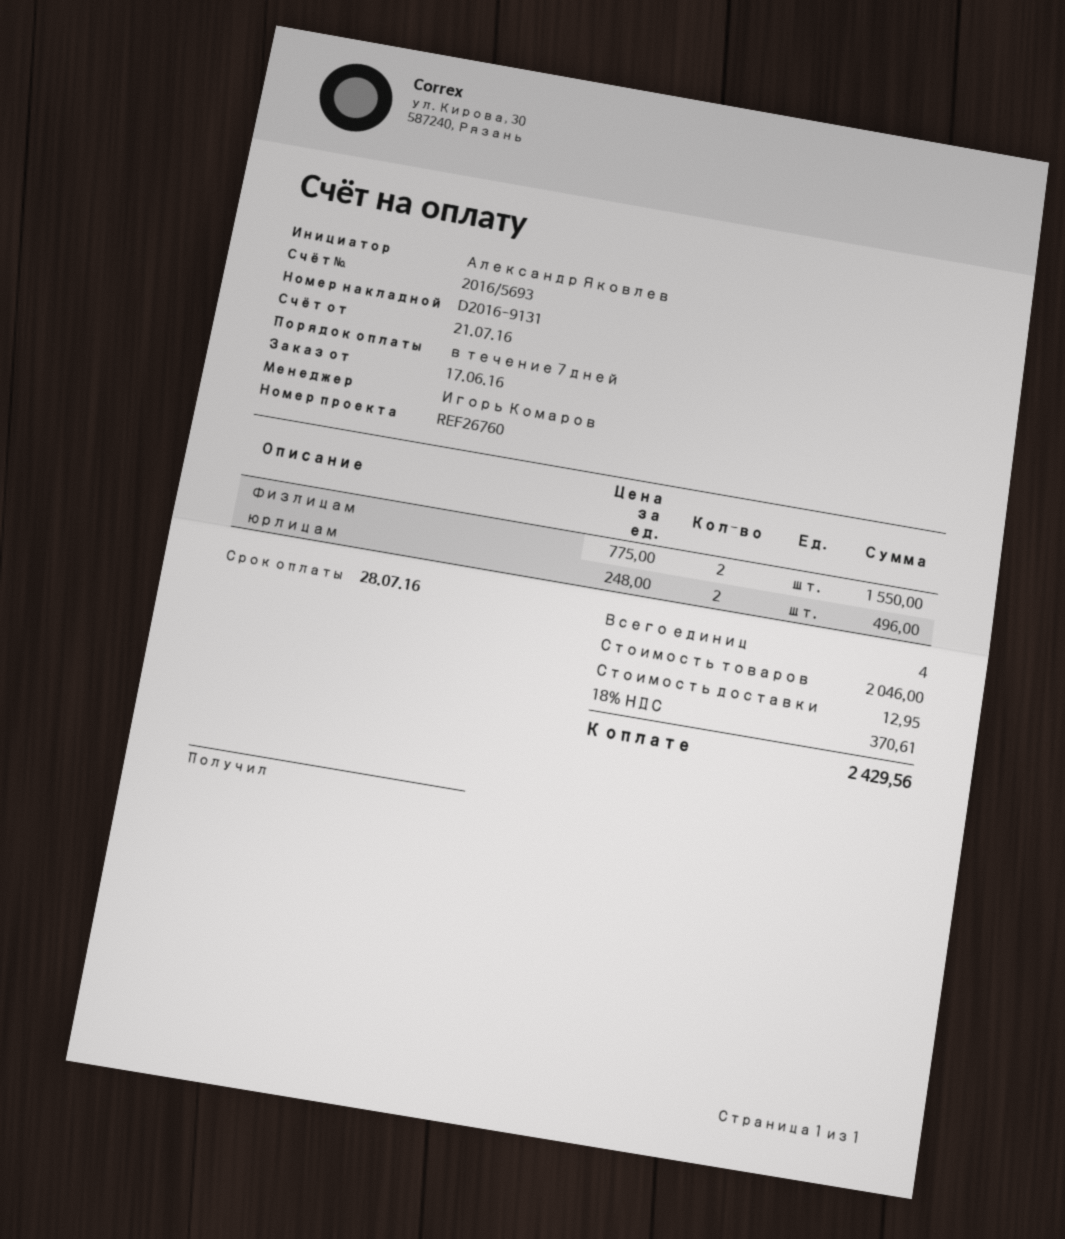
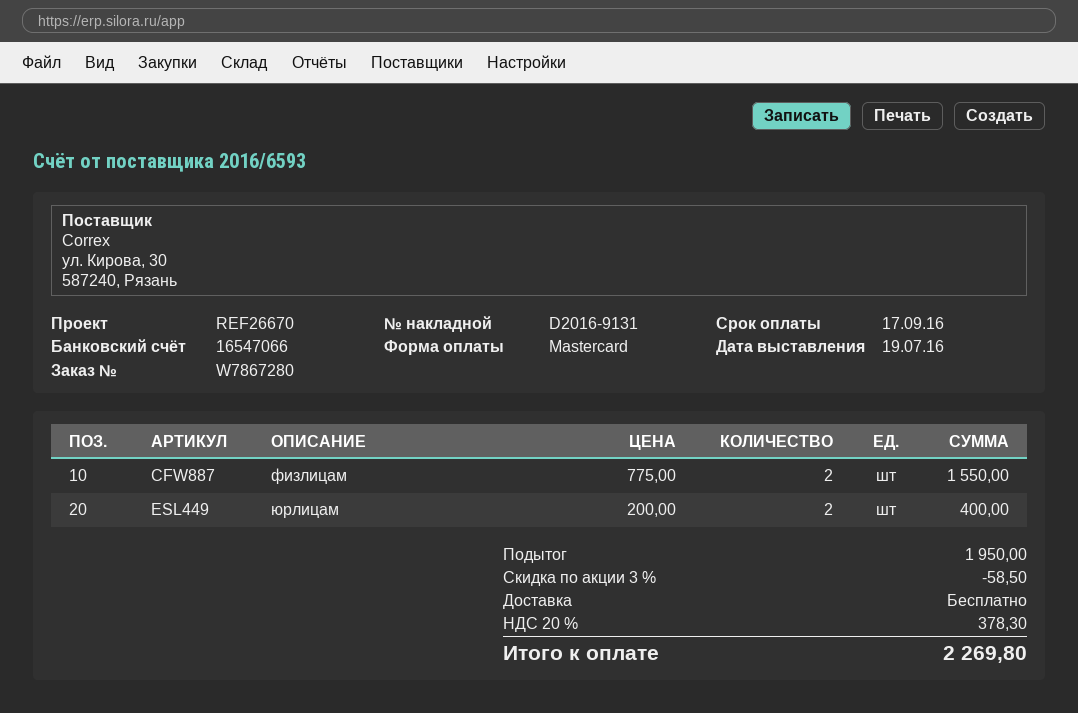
invoice number: 2016/5693 -> 2016/6593
invoice date: 2016-07-21 -> 2016-07-19
due date: 2016-07-28 -> 2016-09-17
reference: REF26760 -> REF26670
юрлицам: 2 x 248.00 = 496.00 -> 2 x 200.00 = 400.00
subtotal: 2046.00 -> 1950.00
discount: none -> 3% = 58.50
shipping: 12.95 -> 0.00
tax: 18% = 370.61 -> 20% = 378.30
total: 2429.56 -> 2269.80

